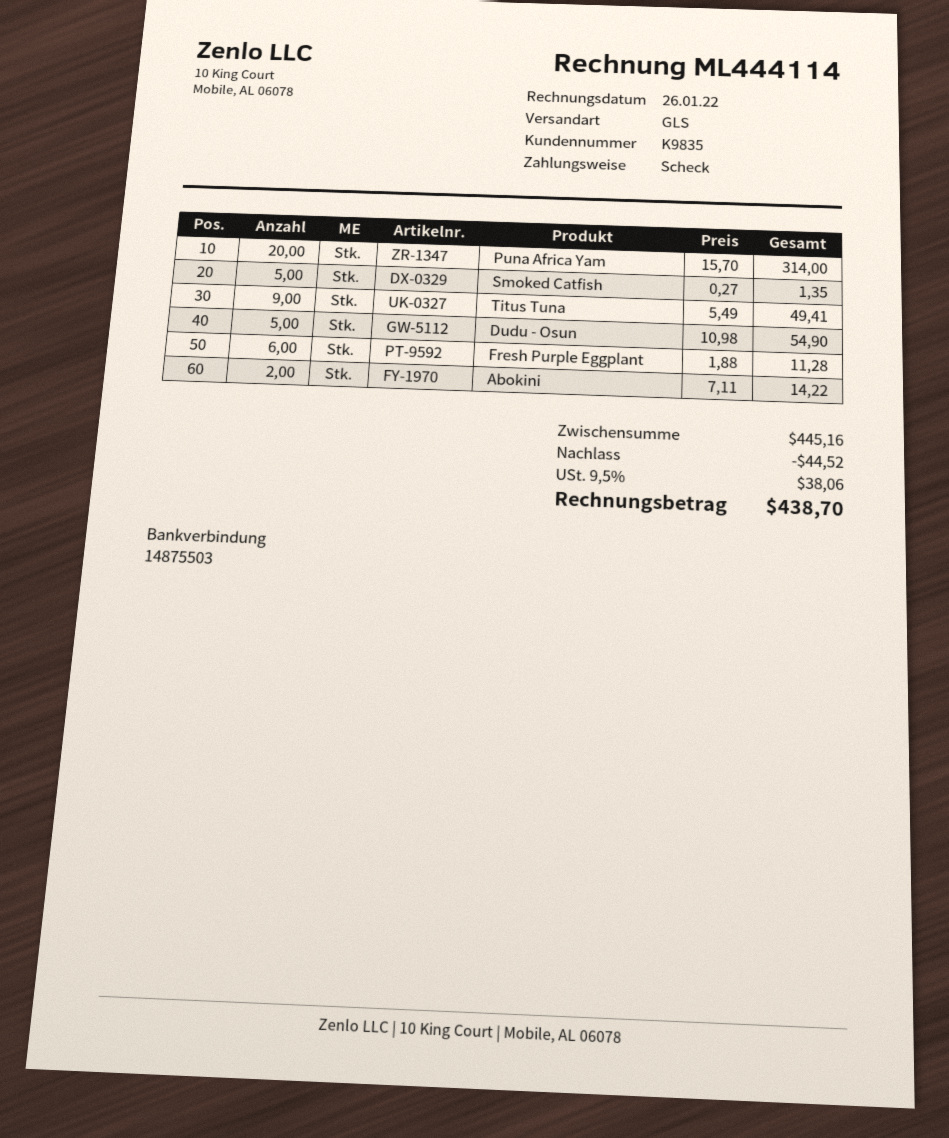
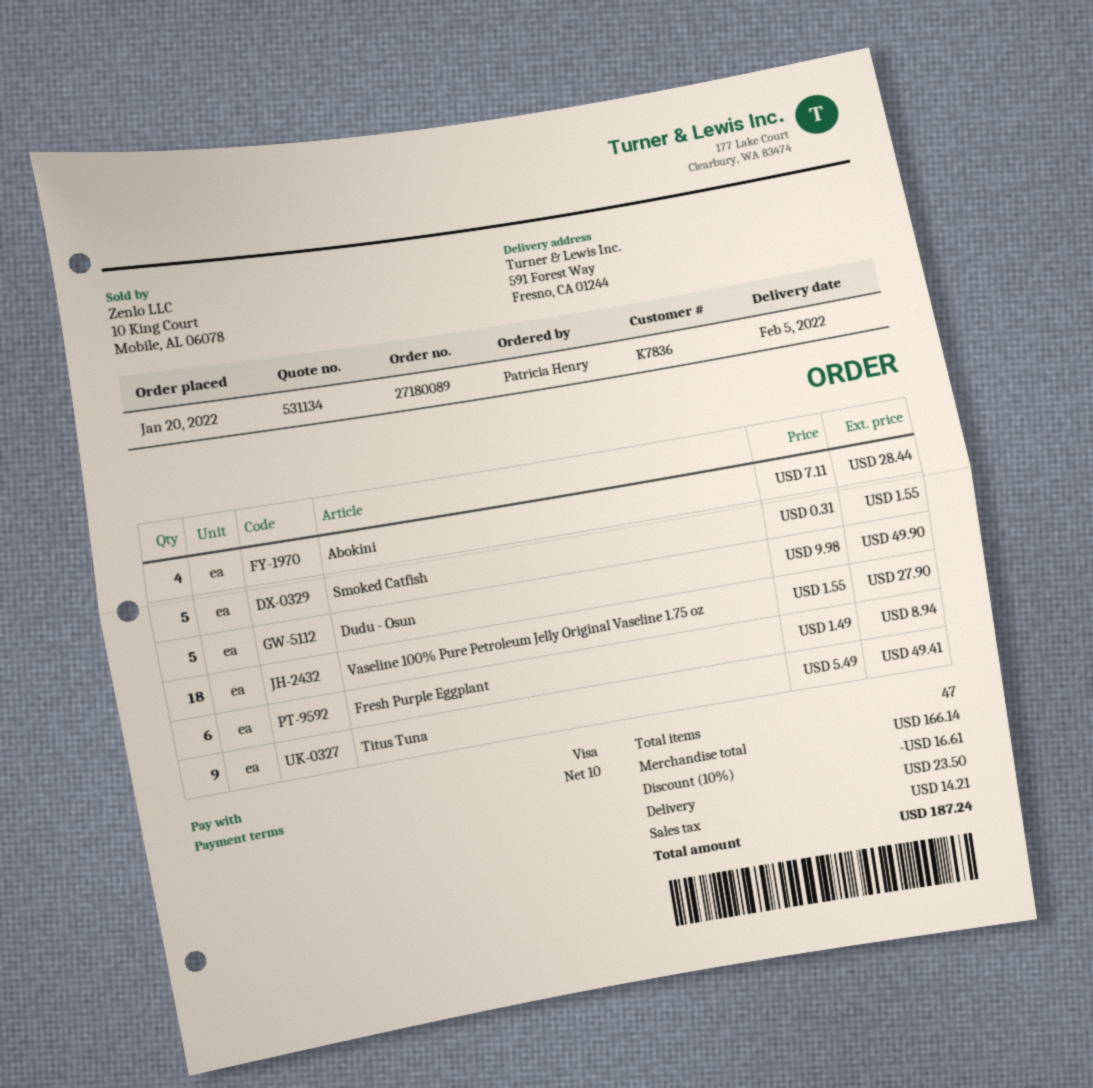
customer number: K9835 -> K7836
payment method: cheque -> Visa
Puna Africa Yam: 20 x 15.70 = 314.00 -> none
Smoked Catfish: 5 x 0.27 = 1.35 -> 5 x 0.31 = 1.55
Dudu - Osun: 5 x 10.98 = 54.90 -> 5 x 9.98 = 49.90
Fresh Purple Eggplant: 6 x 1.88 = 11.28 -> 6 x 1.49 = 8.94
Abokini: 2 x 7.11 = 14.22 -> 4 x 7.11 = 28.44
Vaseline 100% Pure Petroleum Jelly Original Vaseline 1.75 oz: none -> 18 x 1.55 = 27.90
subtotal: 445.16 -> 166.14
discount: 44.52 -> 16.61
shipping: none -> 23.50
tax: 38.06 -> 14.21
total: 438.70 -> 187.24

